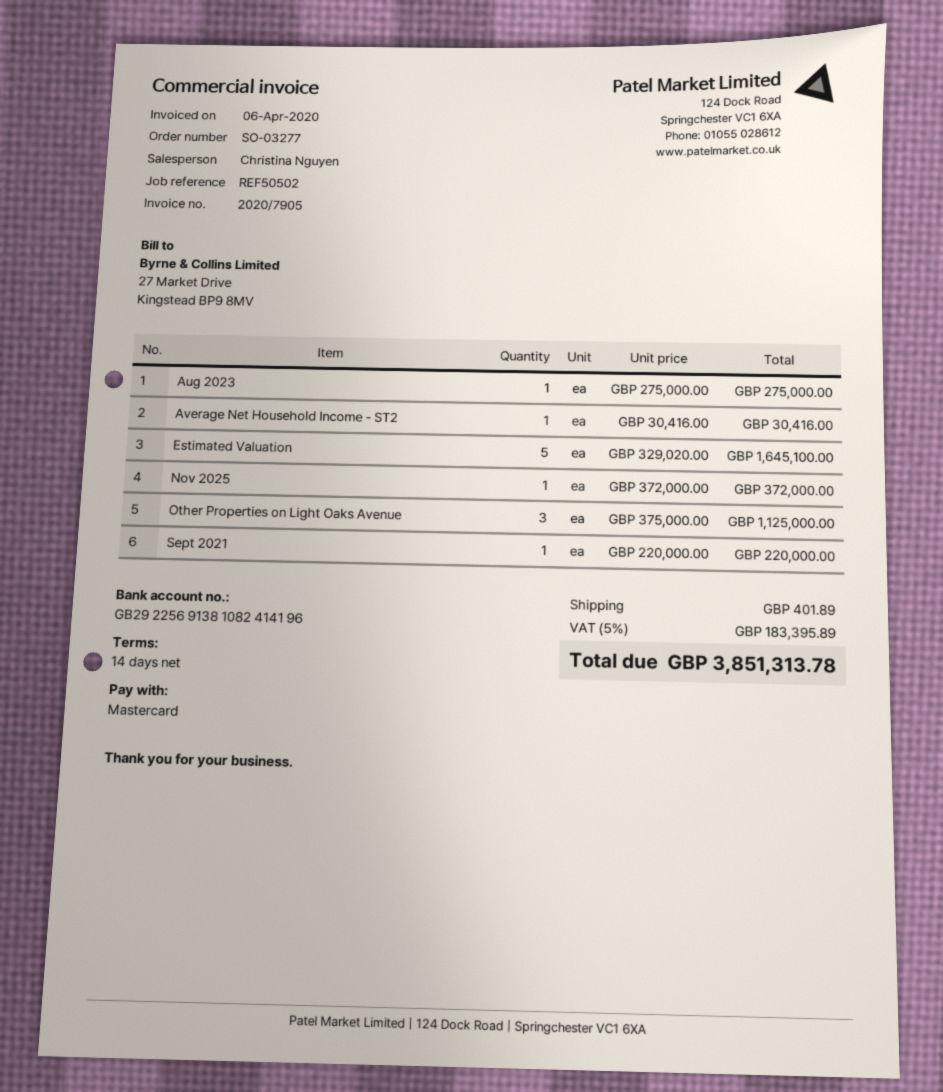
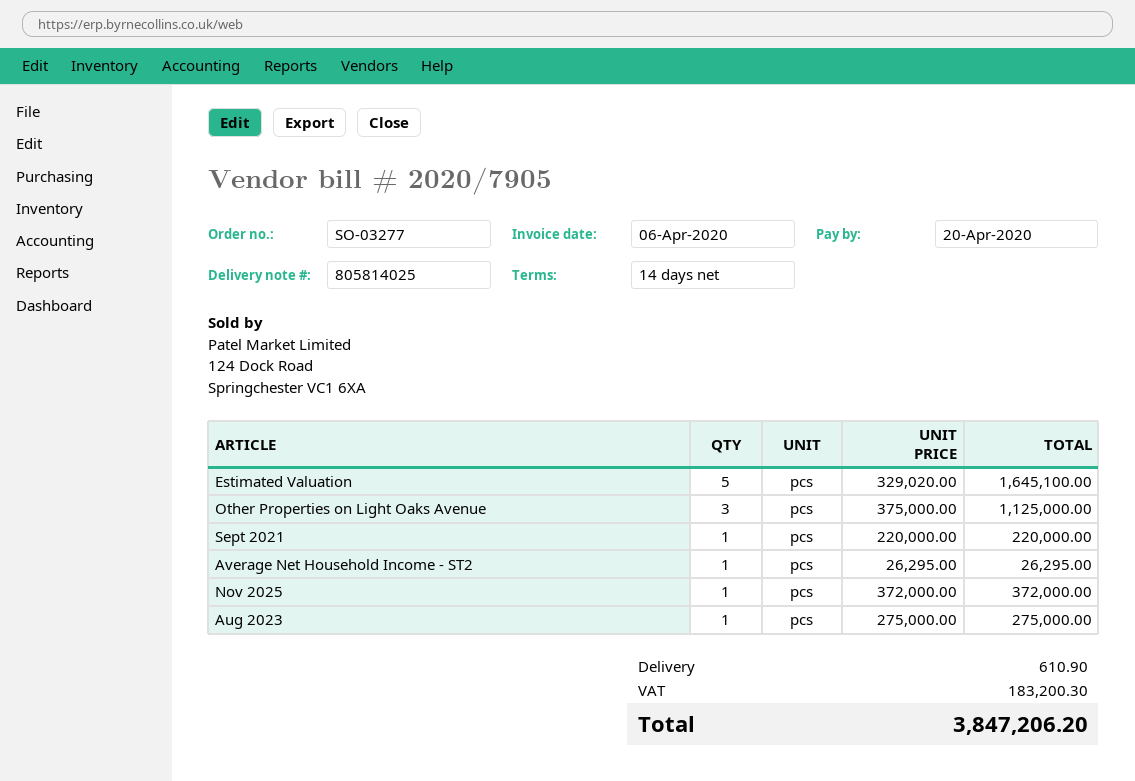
Average Net Household Income - ST2: 1 x 30416.00 = 30416.00 -> 1 x 26295.00 = 26295.00
shipping: 401.89 -> 610.90
tax: 183395.89 -> 183200.30
total: 3851313.78 -> 3847206.20

